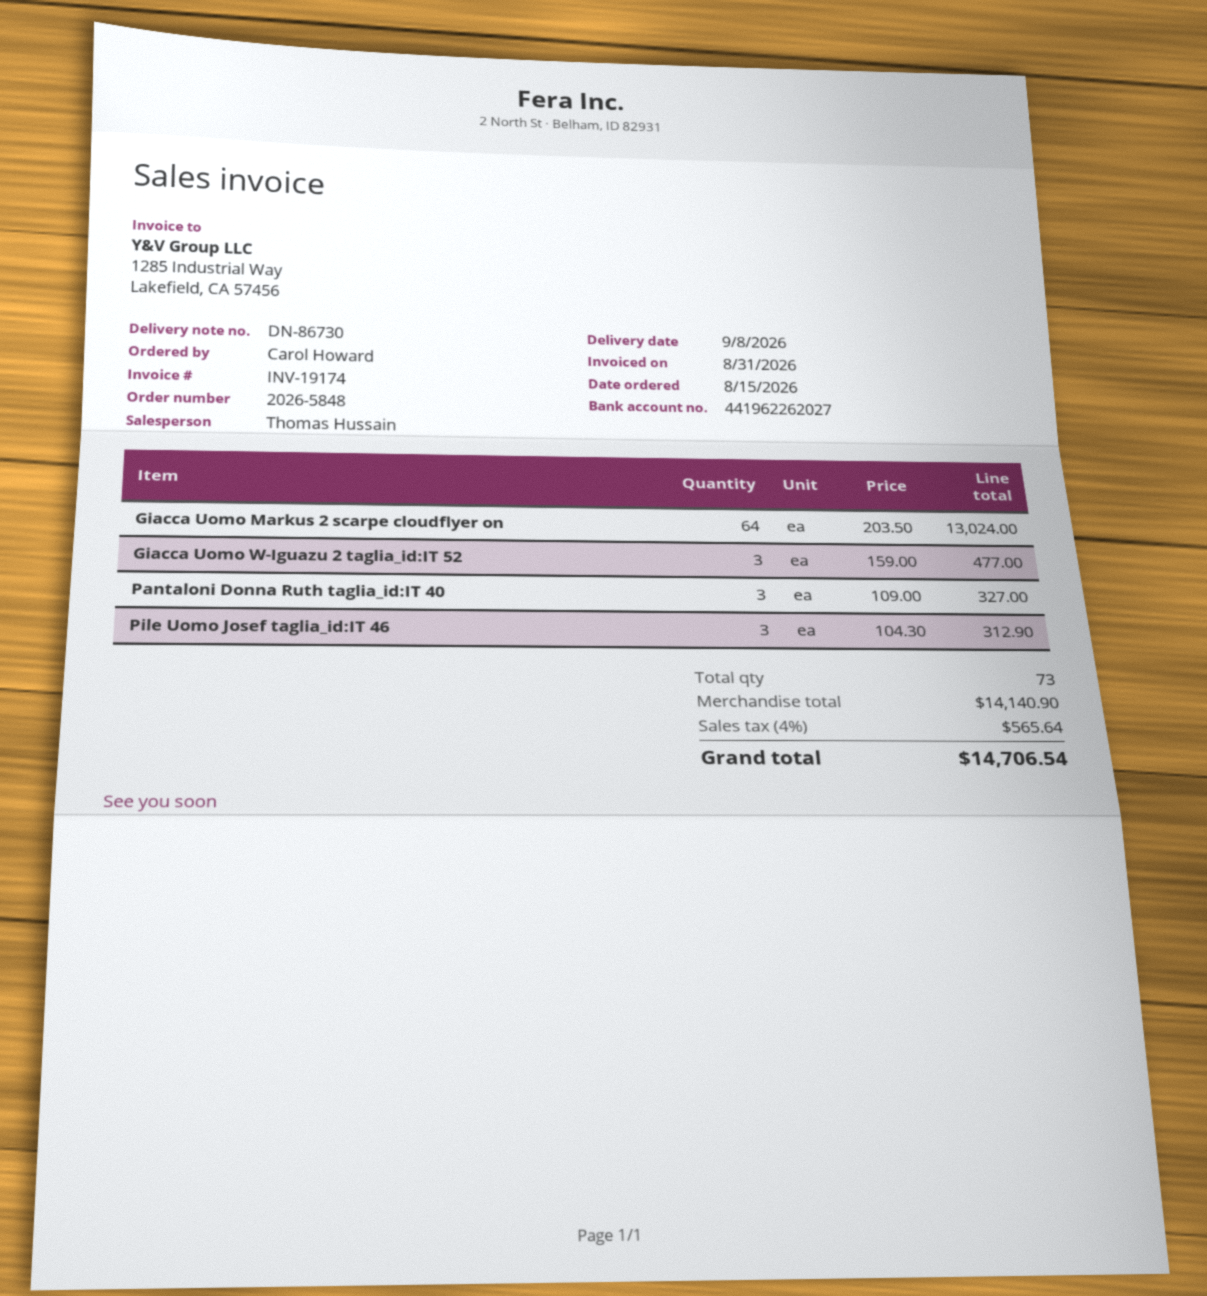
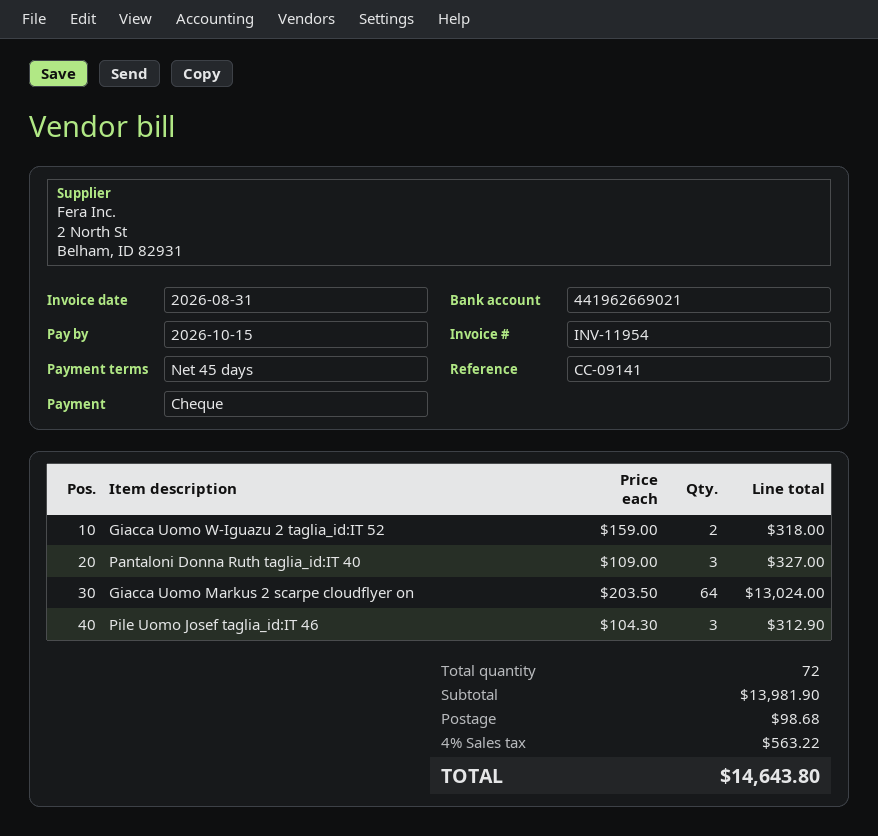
invoice number: INV-19174 -> INV-11954
bank account: 441962262027 -> 441962669021
Giacca Uomo W-Iguazu 2 taglia_id:IT 52: 3 x 159.00 = 477.00 -> 2 x 159.00 = 318.00
total quantity: 73 -> 72
subtotal: 14140.90 -> 13981.90
shipping: none -> 98.68
tax: 4% = 565.64 -> 4% = 563.22
total: 14706.54 -> 14643.80

